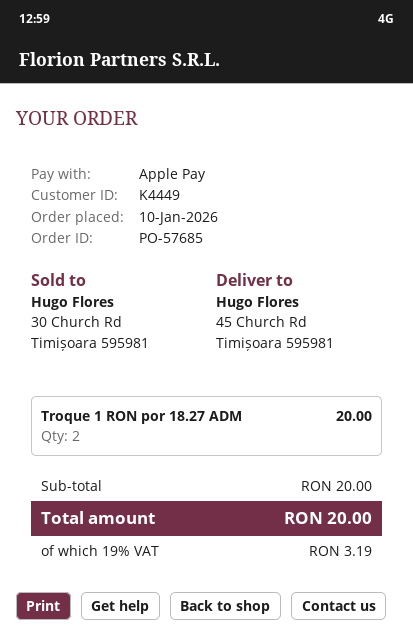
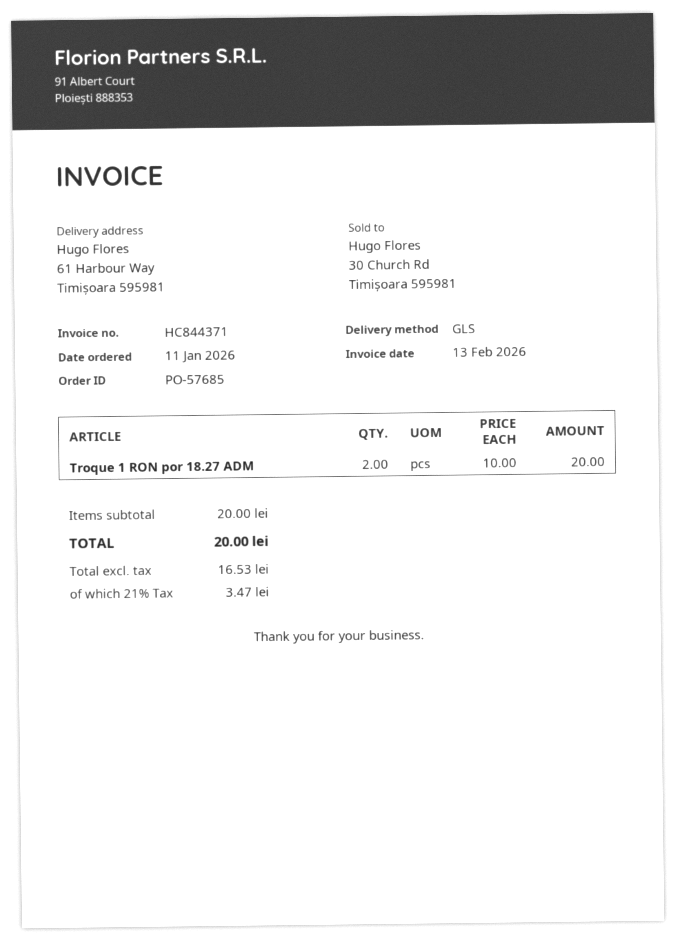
order date: 2026-01-10 -> 2026-01-11
ship to: 45 Church Rd, Timișoara 595981 -> 61 Harbour Way, Timișoara 595981
tax: 19% = 3.19 -> 21% = 3.47

